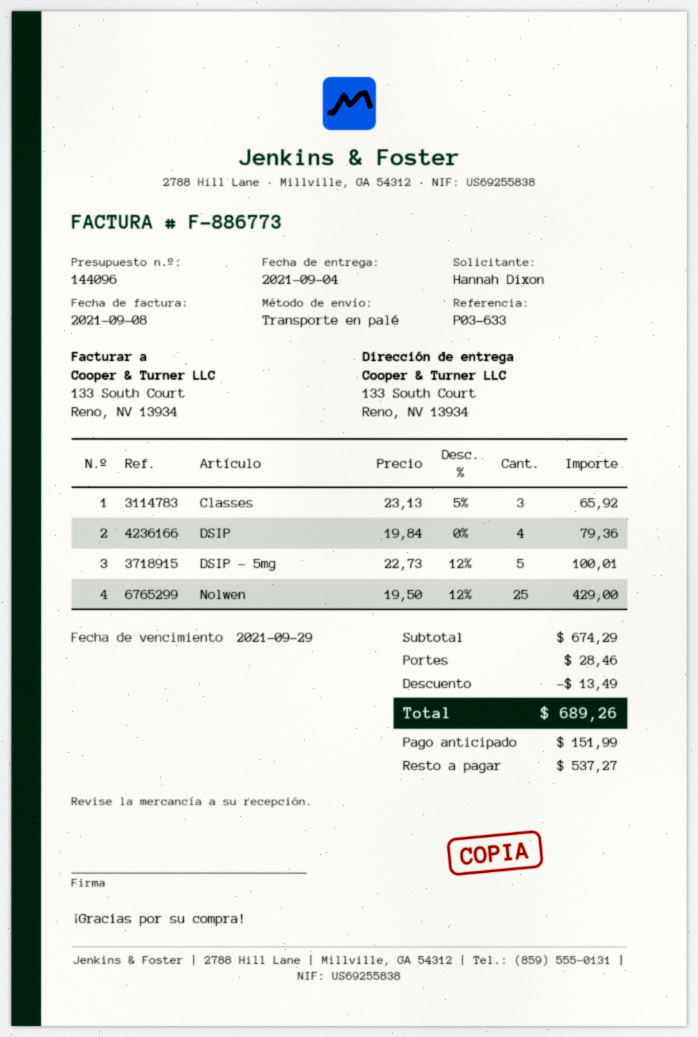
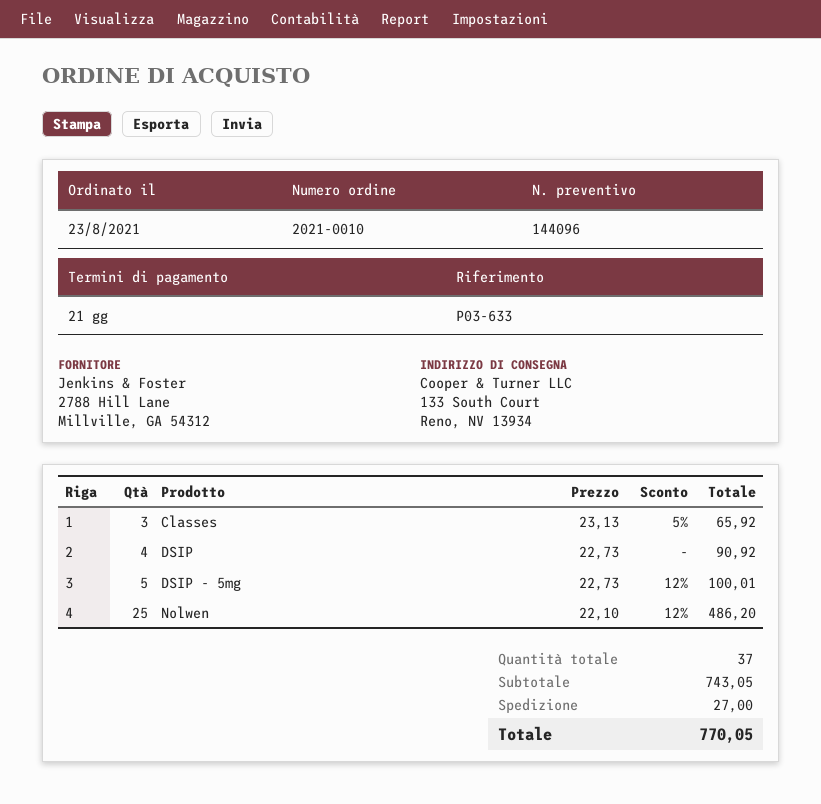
DSIP: 4 x 19.84 = 79.36 -> 4 x 22.73 = 90.92
Nolwen: 25 x 19.50 - 12% = 429.00 -> 25 x 22.10 - 12% = 486.20
subtotal: 674.29 -> 743.05
discount: 13.49 -> none
shipping: 28.46 -> 27.00
total: 689.26 -> 770.05

